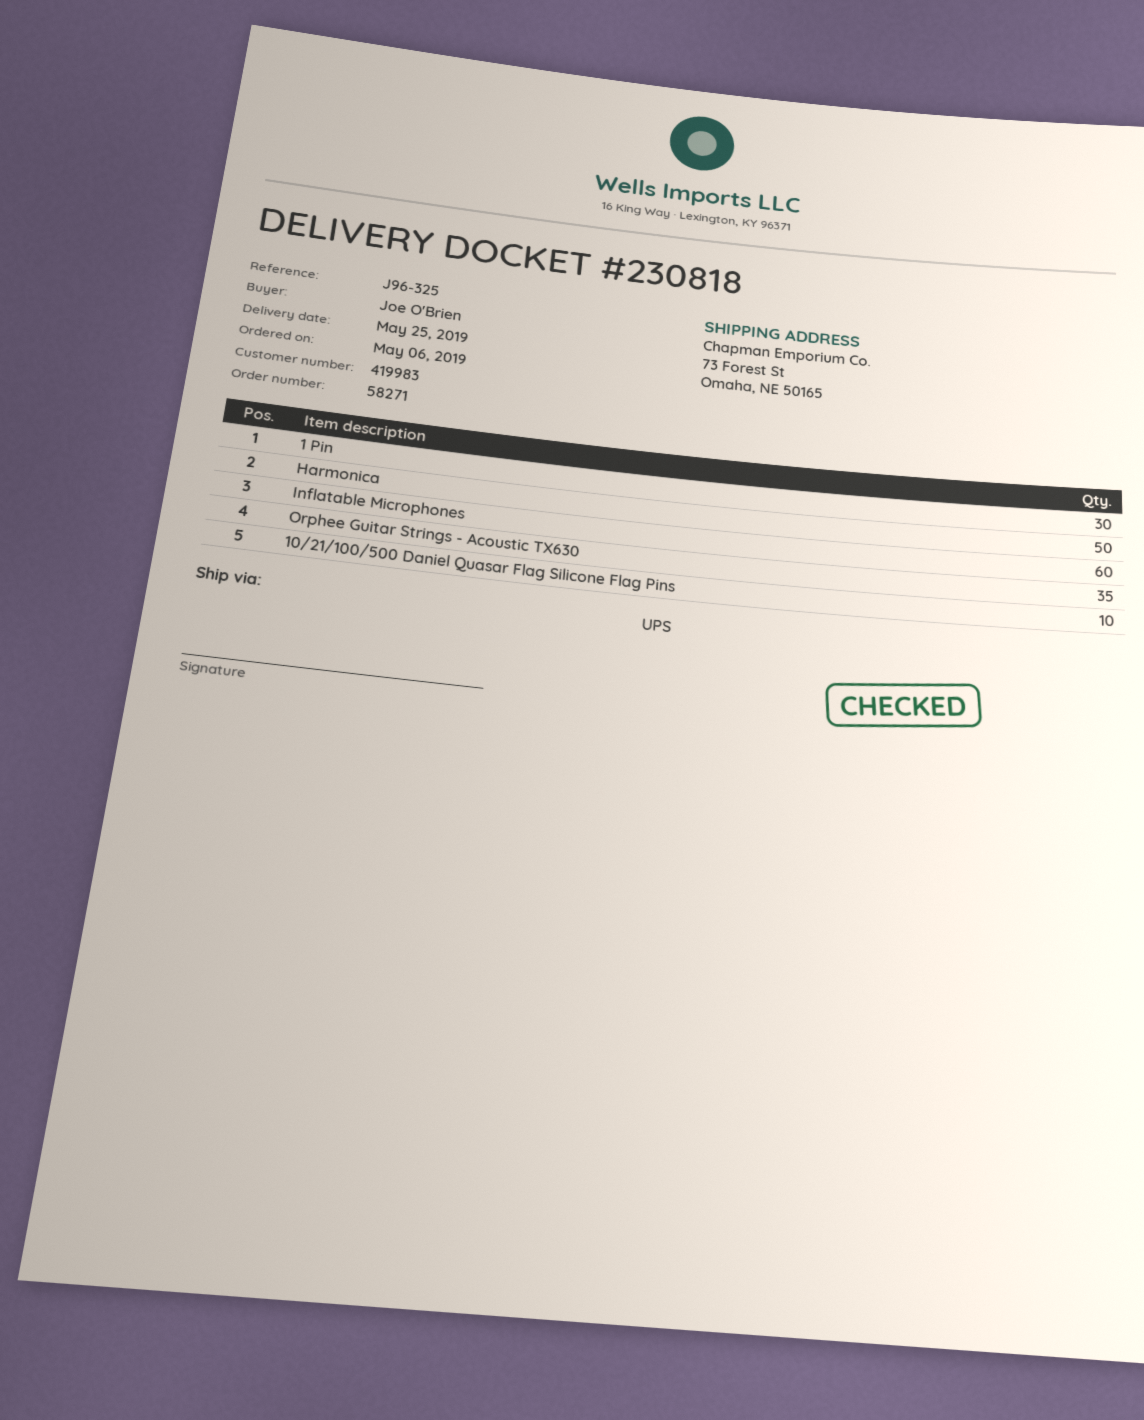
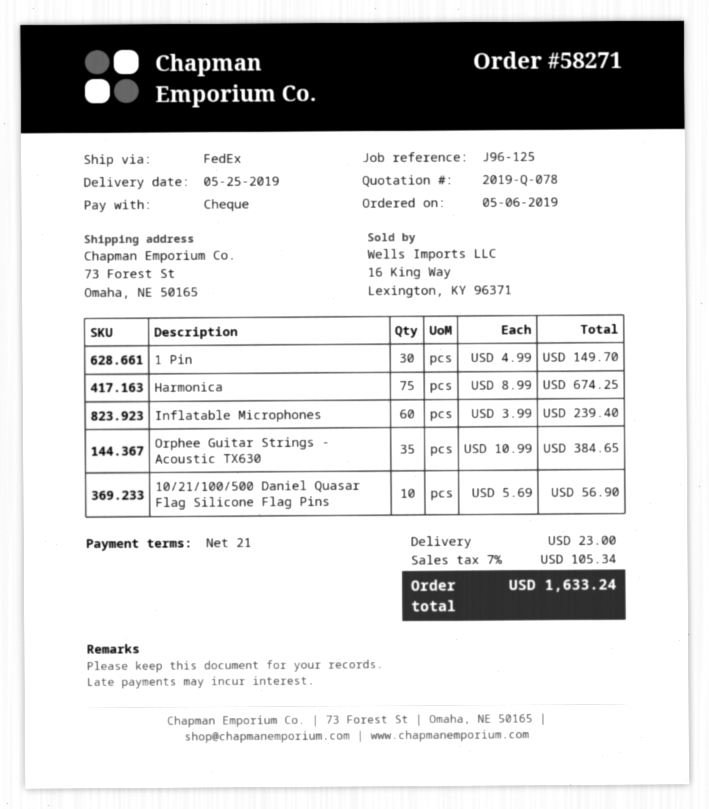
reference: J96-325 -> J96-125
shipping method: UPS -> FedEx
Harmonica: 50 -> 75

